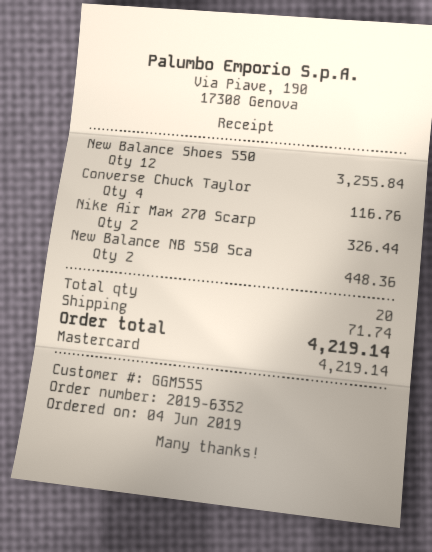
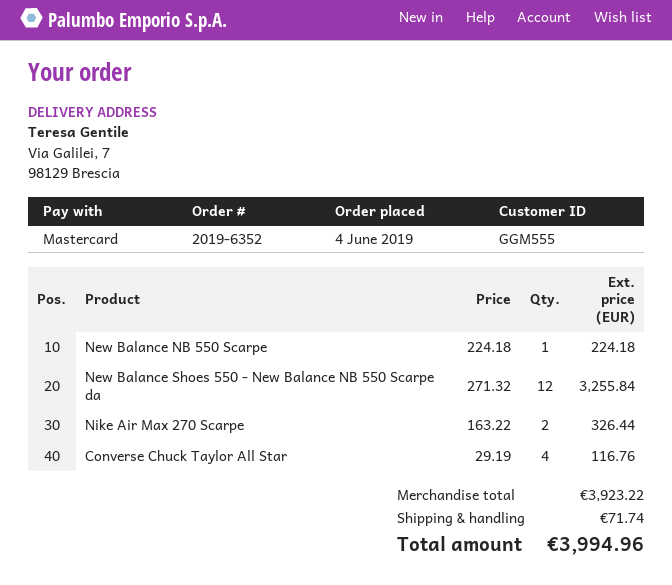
New Balance NB 550 Sca: 2 for 448.36 -> 1 for 224.18
total: 4219.14 -> 3994.96

